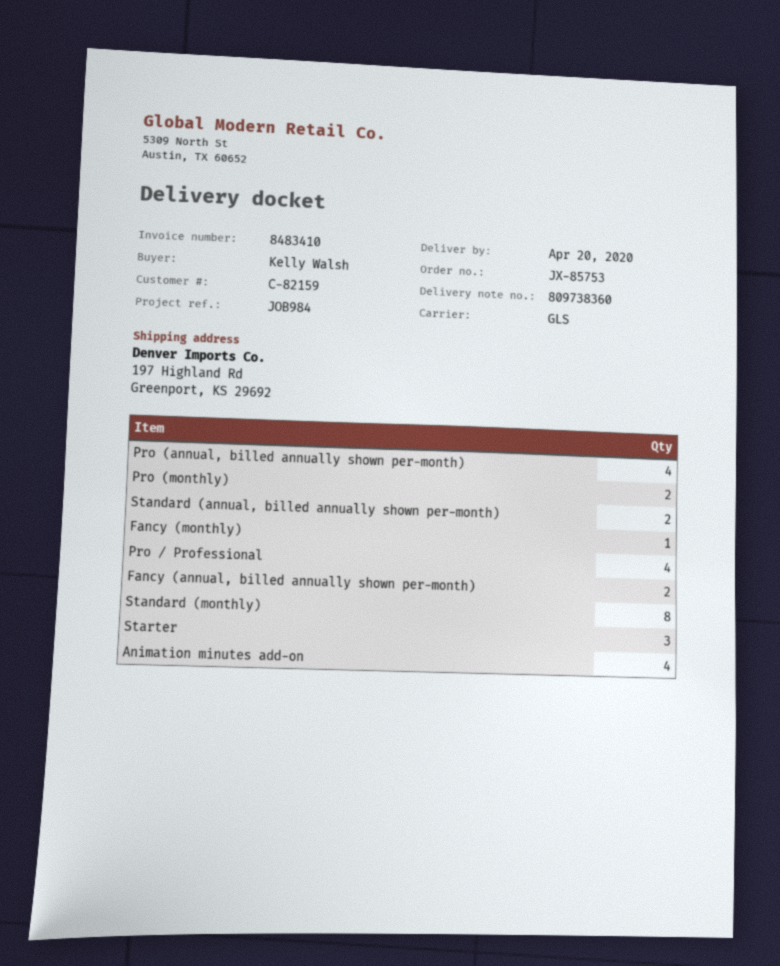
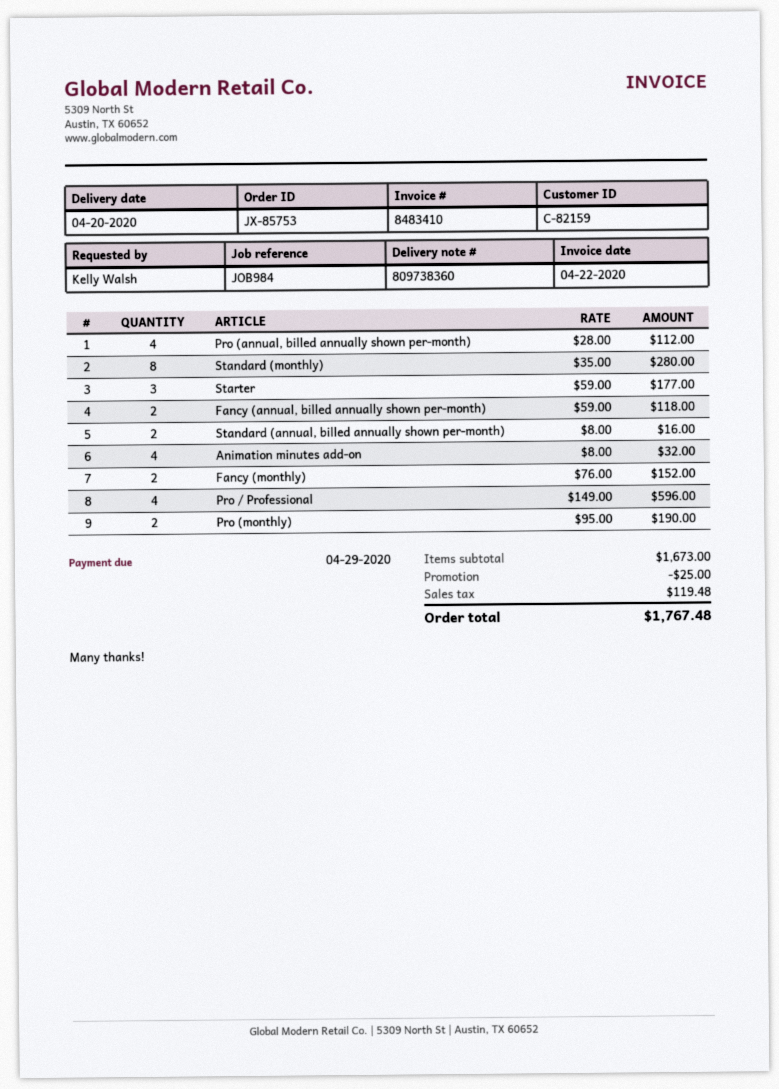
Fancy (monthly): 1 -> 2

